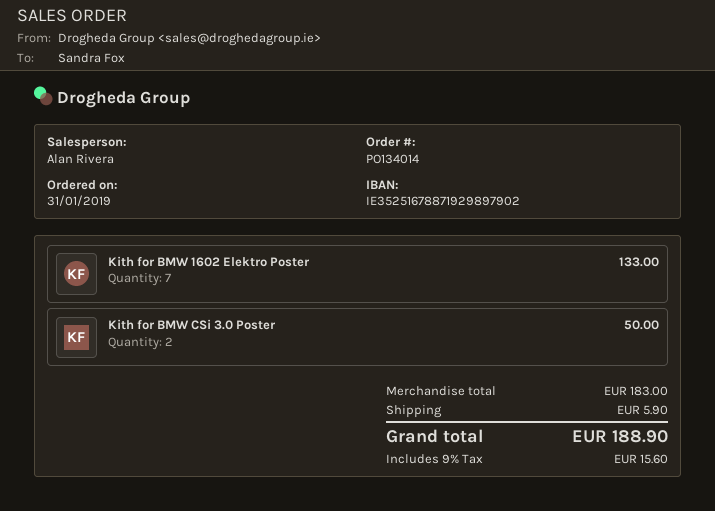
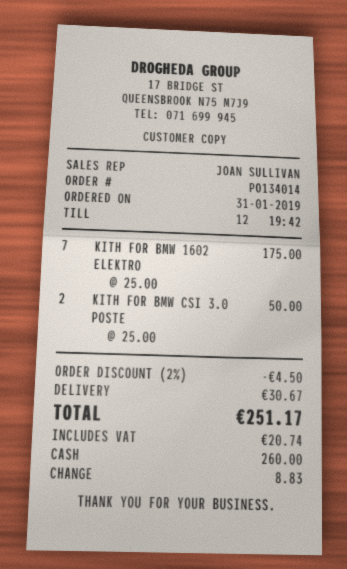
sales rep: Alan Rivera -> JOAN SULLIVAN
Kith for BMW 1602 Elektro Poster: 7 for 133.00 -> 7 for 175.00
discount: none -> 2% = 4.50
shipping: 5.90 -> 30.67
tax: 15.60 -> 20.74
total: 188.90 -> 251.17

